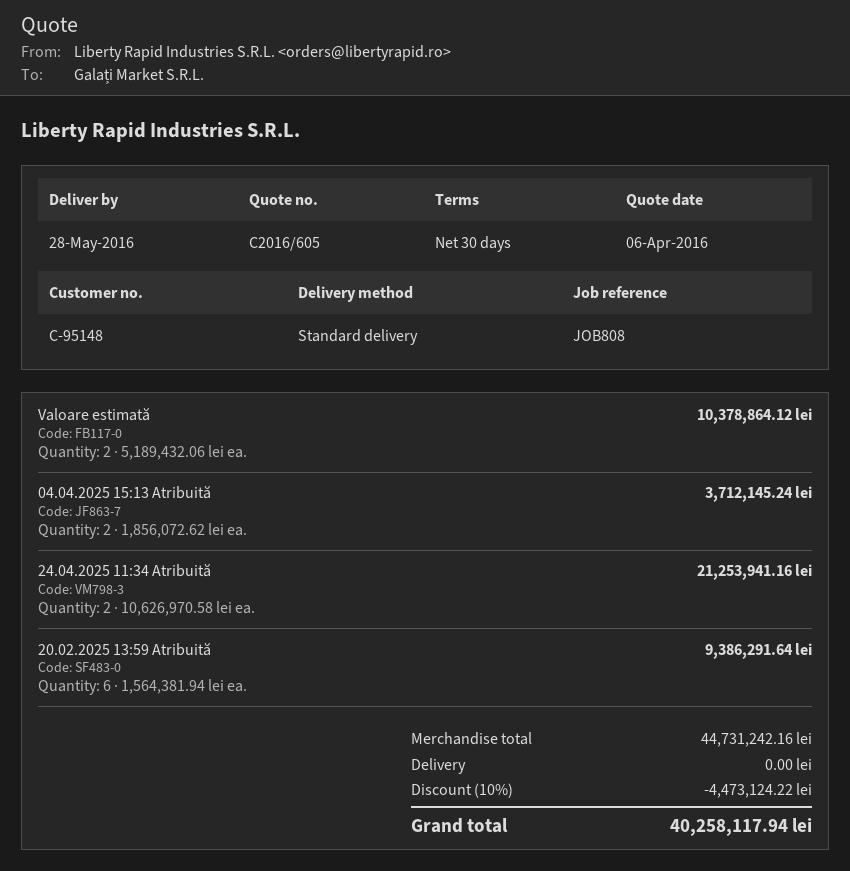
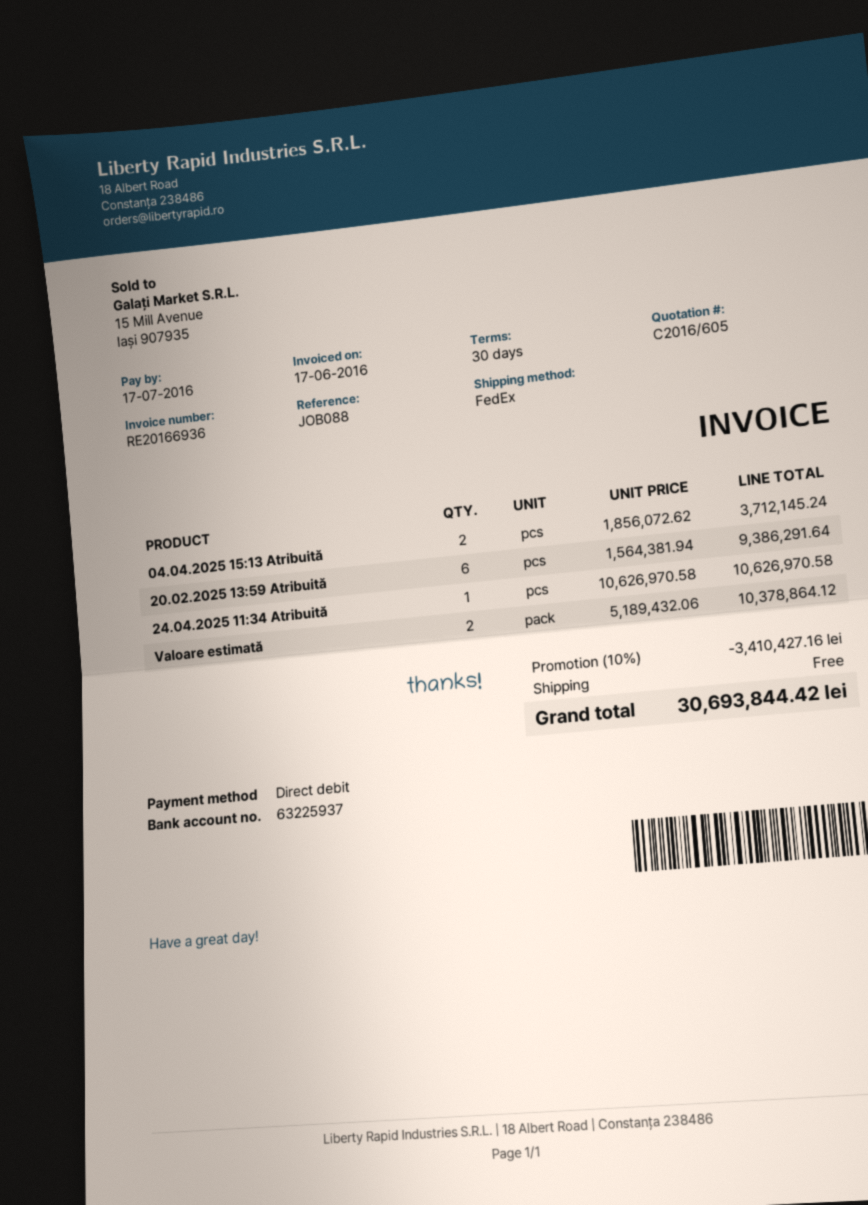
reference: JOB808 -> JOB088
shipping method: standard -> FedEx
24.04.2025 11:34 Atribuită: 2 x 10626970.58 = 21253941.16 -> 1 x 10626970.58 = 10626970.58
discount: 10% = 4473124.22 -> 10% = 3410427.16
total: 40258117.94 -> 30693844.42

